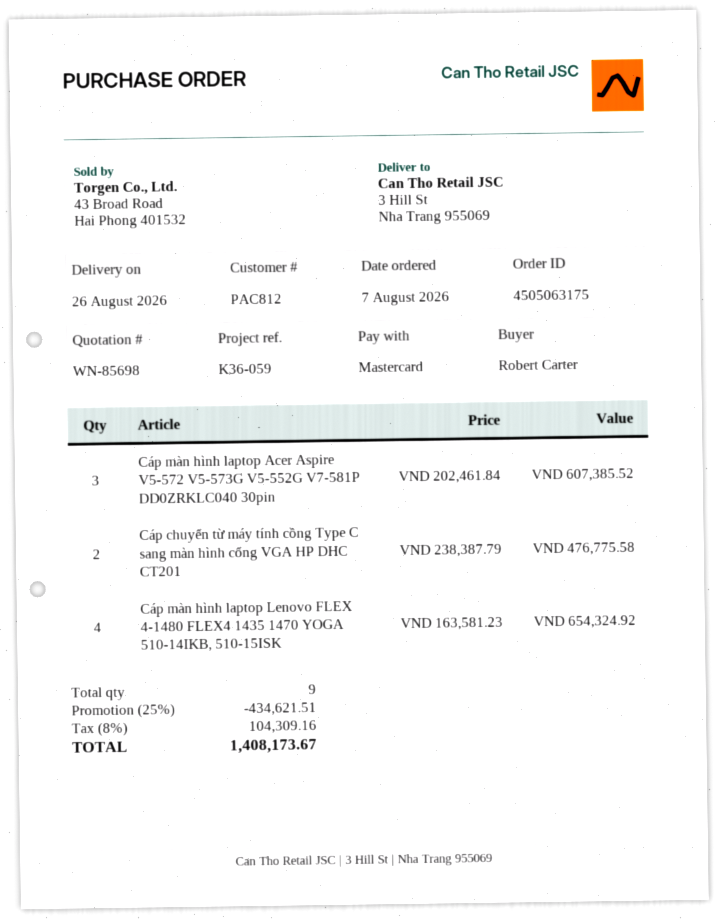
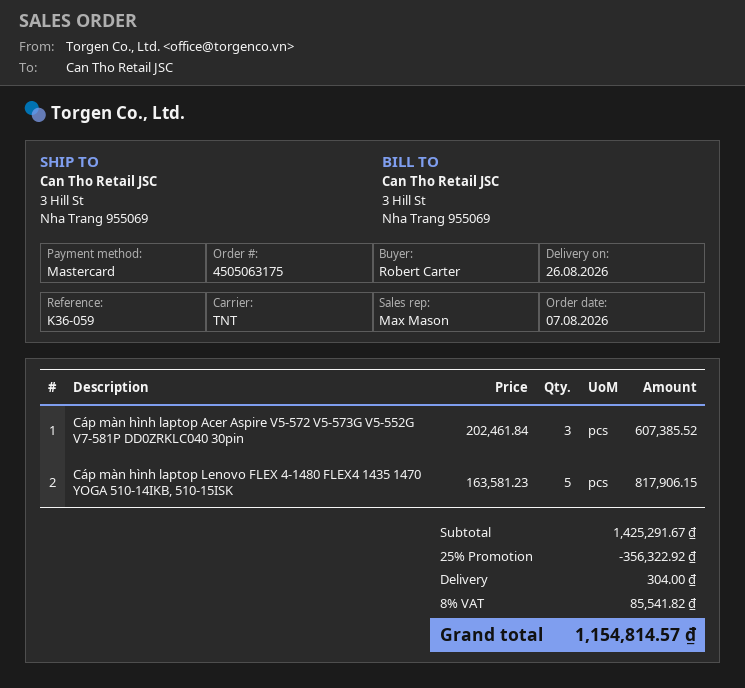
Cáp chuyển từ máy tính cồng Type C sang màn hình cổng VGA HP DHC CT201: 2 x 238387.79 = 476775.58 -> none
Cáp màn hình laptop Lenovo FLEX 4-1480 FLEX4 1435 1470 YOGA 510-14IKB, 510-15ISK: 4 x 163581.23 = 654324.92 -> 5 x 163581.23 = 817906.15
discount: 25% = 434621.51 -> 25% = 356322.92
shipping: none -> 304.00
tax: 8% = 104309.16 -> 8% = 85541.82
total: 1408173.67 -> 1154814.57

